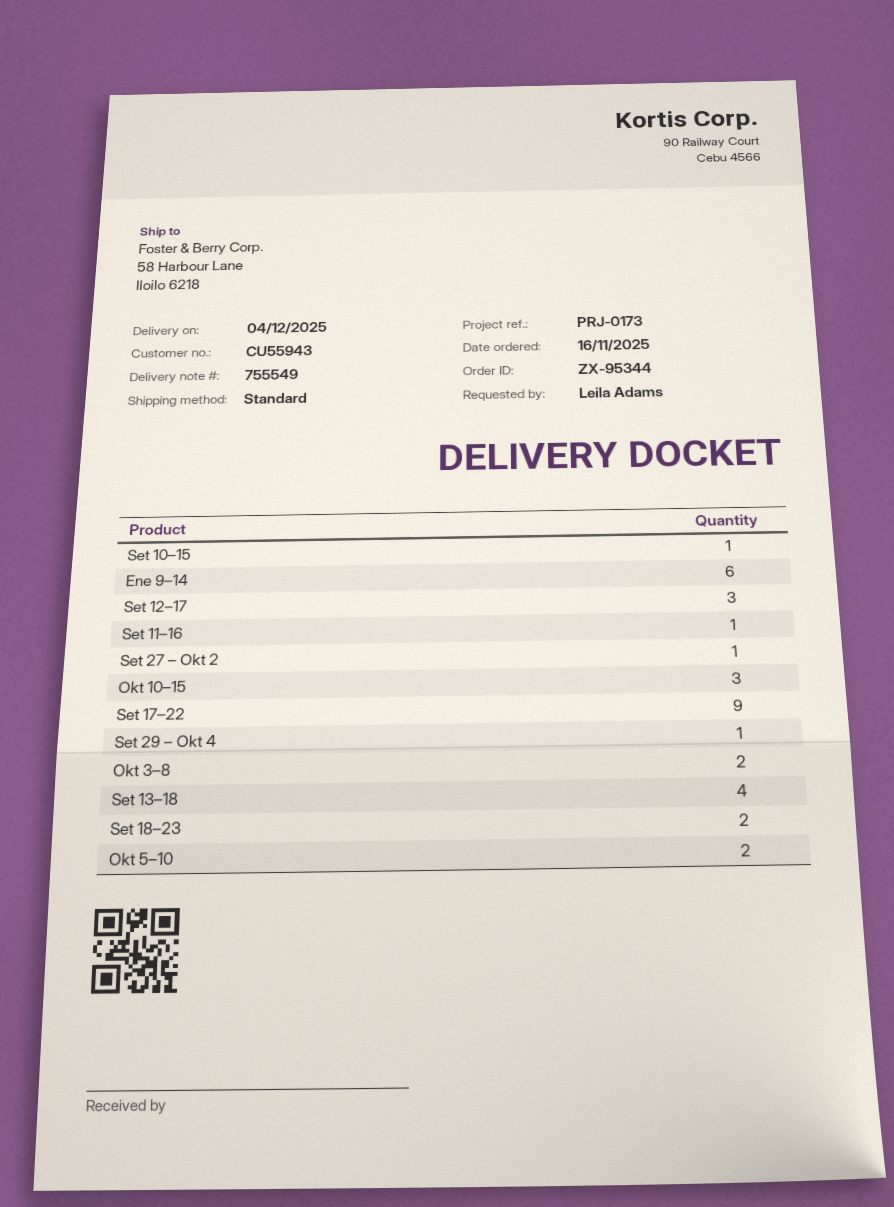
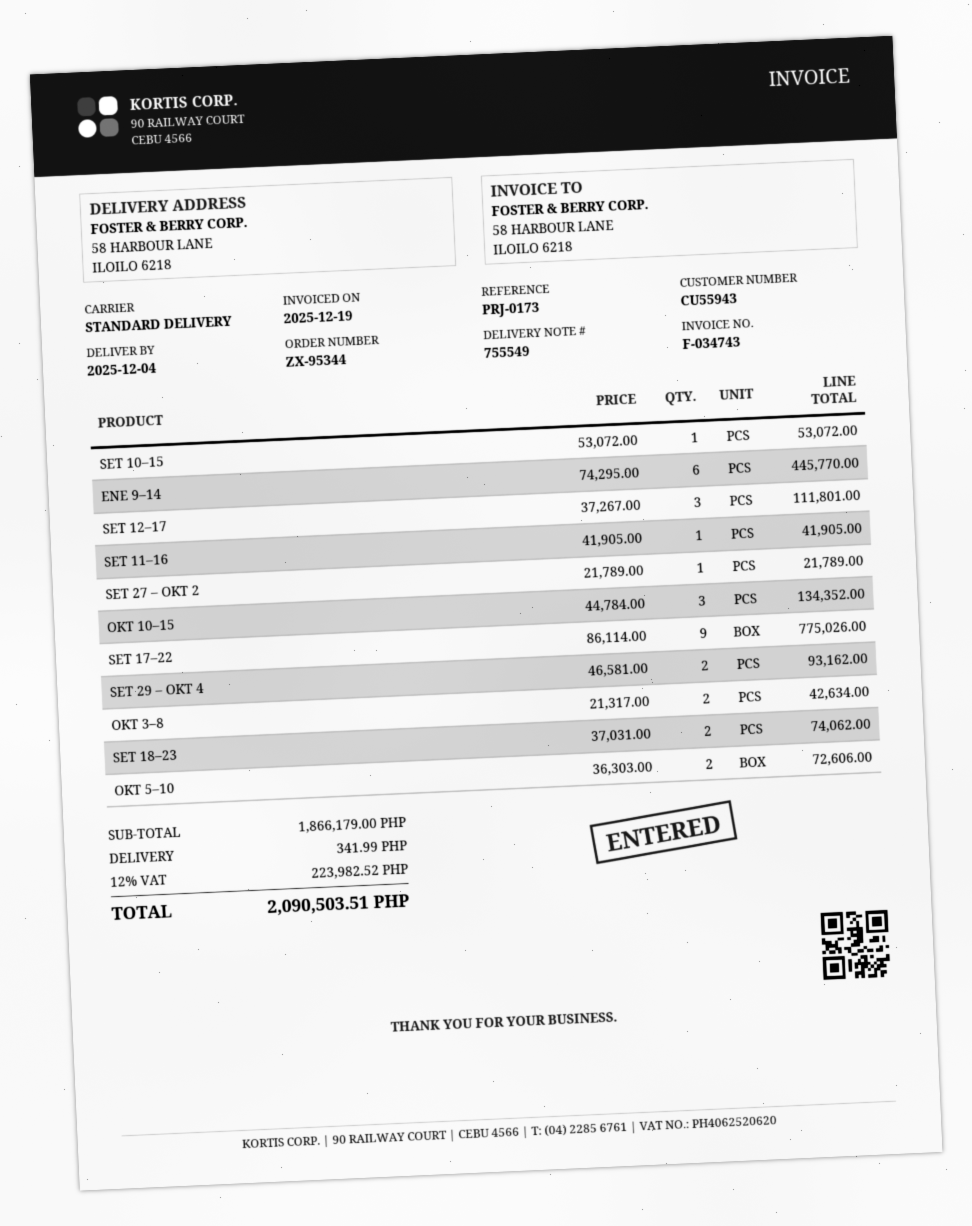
Set 29 – Okt 4: 1 -> 2
Set 13–18: 4 -> none

